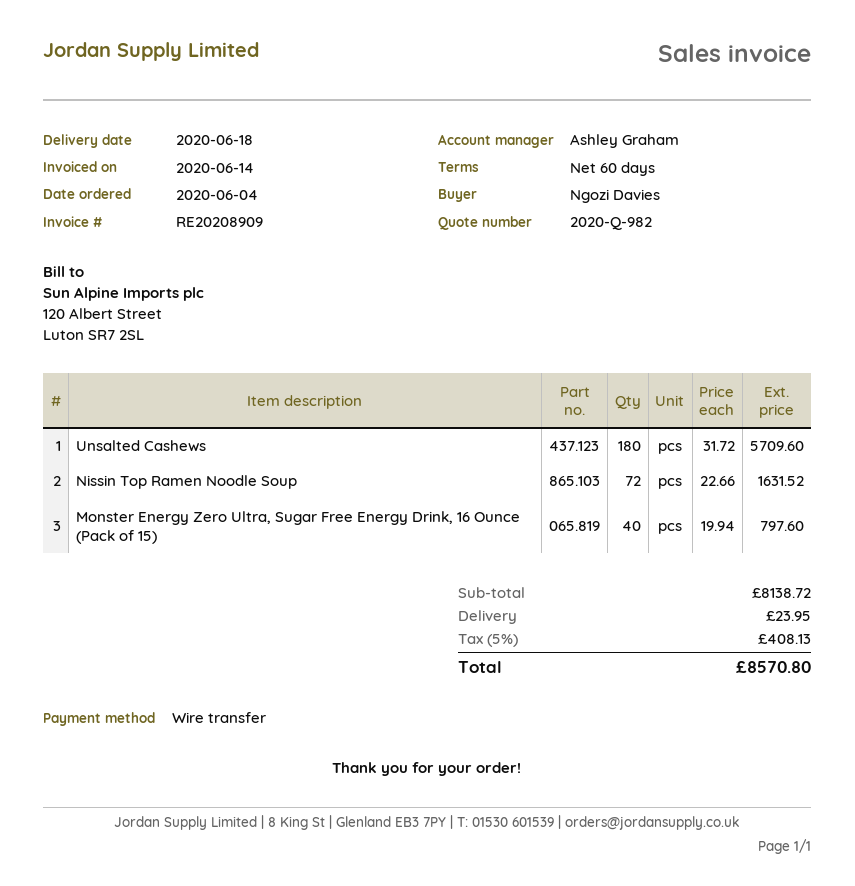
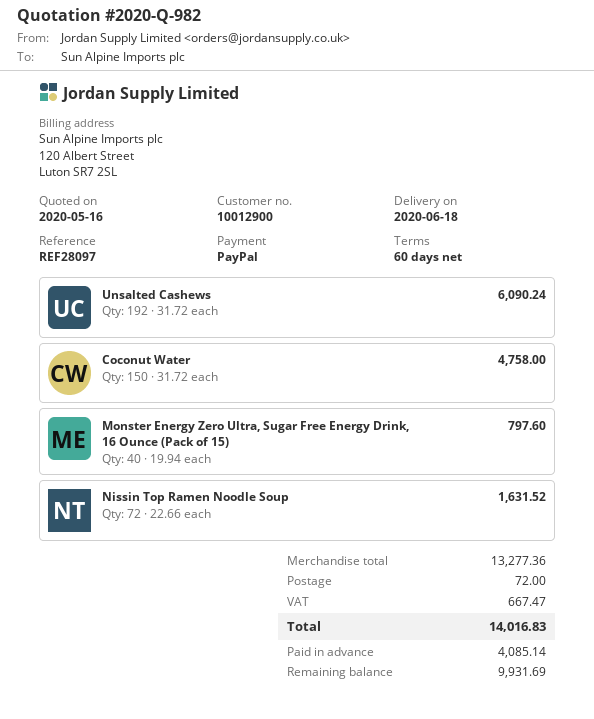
payment method: bank transfer -> PayPal
Unsalted Cashews: 180 x 31.72 = 5709.60 -> 192 x 31.72 = 6090.24
Coconut Water: none -> 150 x 31.72 = 4758.00
subtotal: 8138.72 -> 13277.36
shipping: 23.95 -> 72.00
tax: 408.13 -> 667.47
total: 8570.80 -> 14016.83

